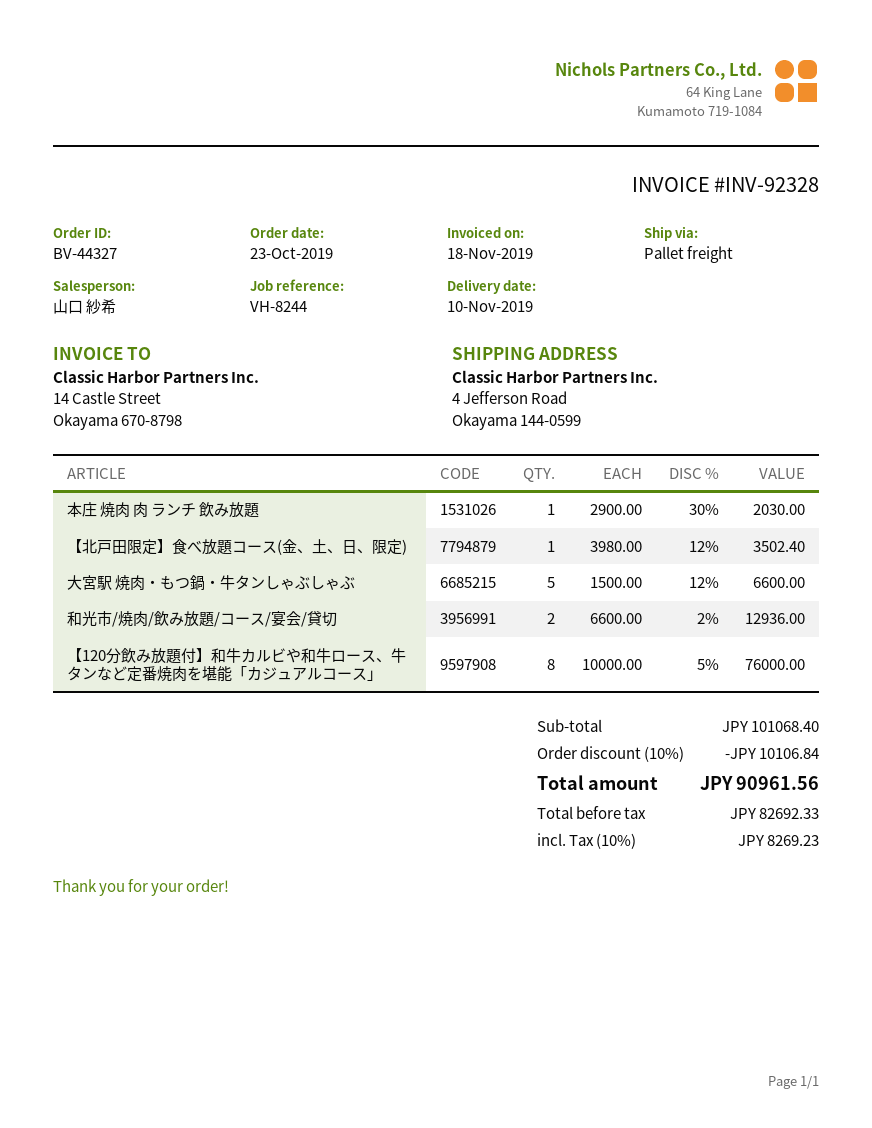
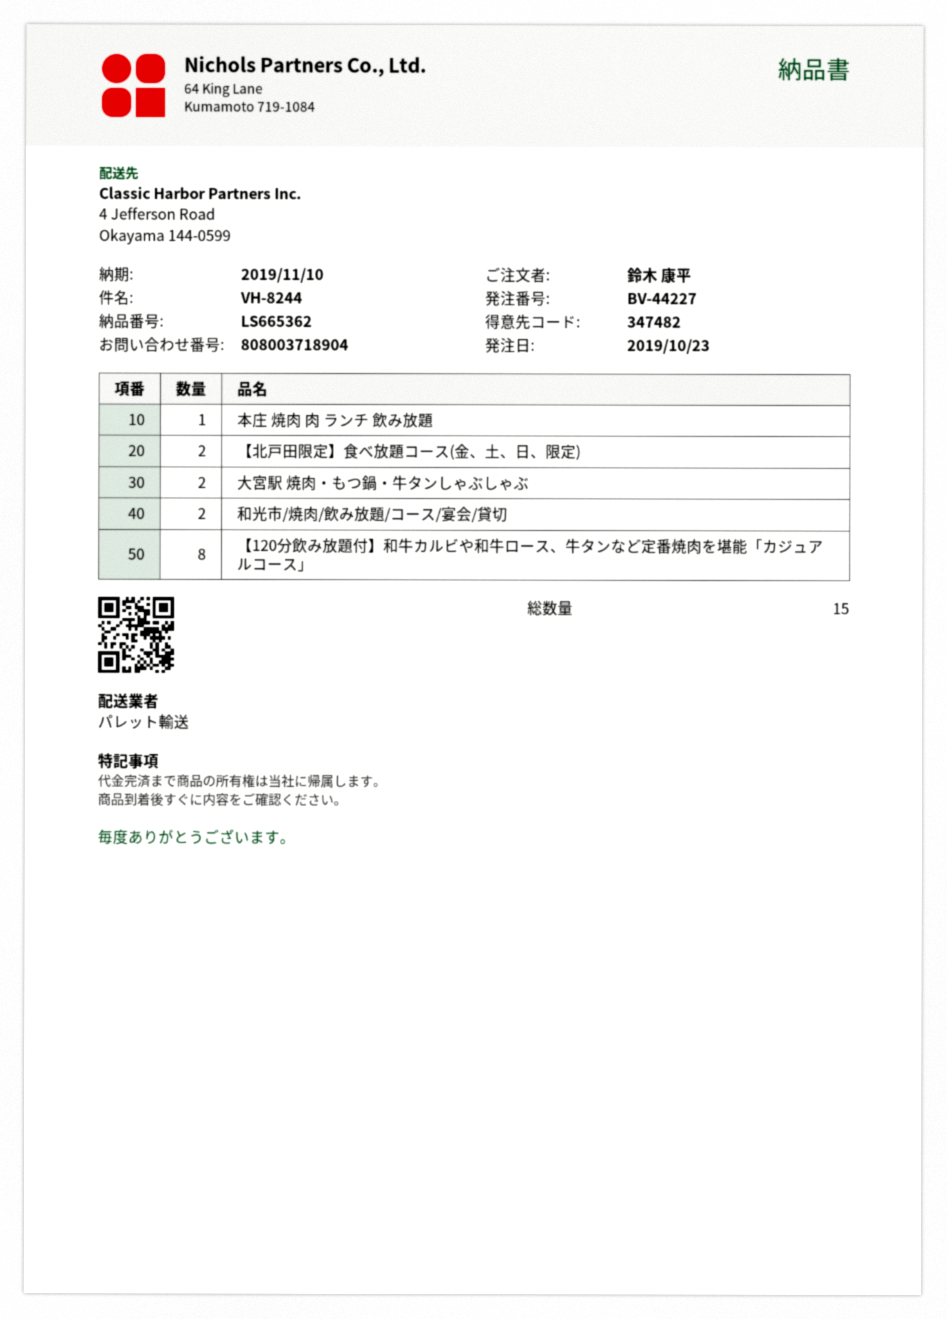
order number: BV-44327 -> BV-44227
【北戸田限定】食べ放題コース(金、土、日、限定): 1 -> 2
大宮駅 焼肉・もつ鍋・牛タンしゃぶしゃぶ: 5 -> 2

